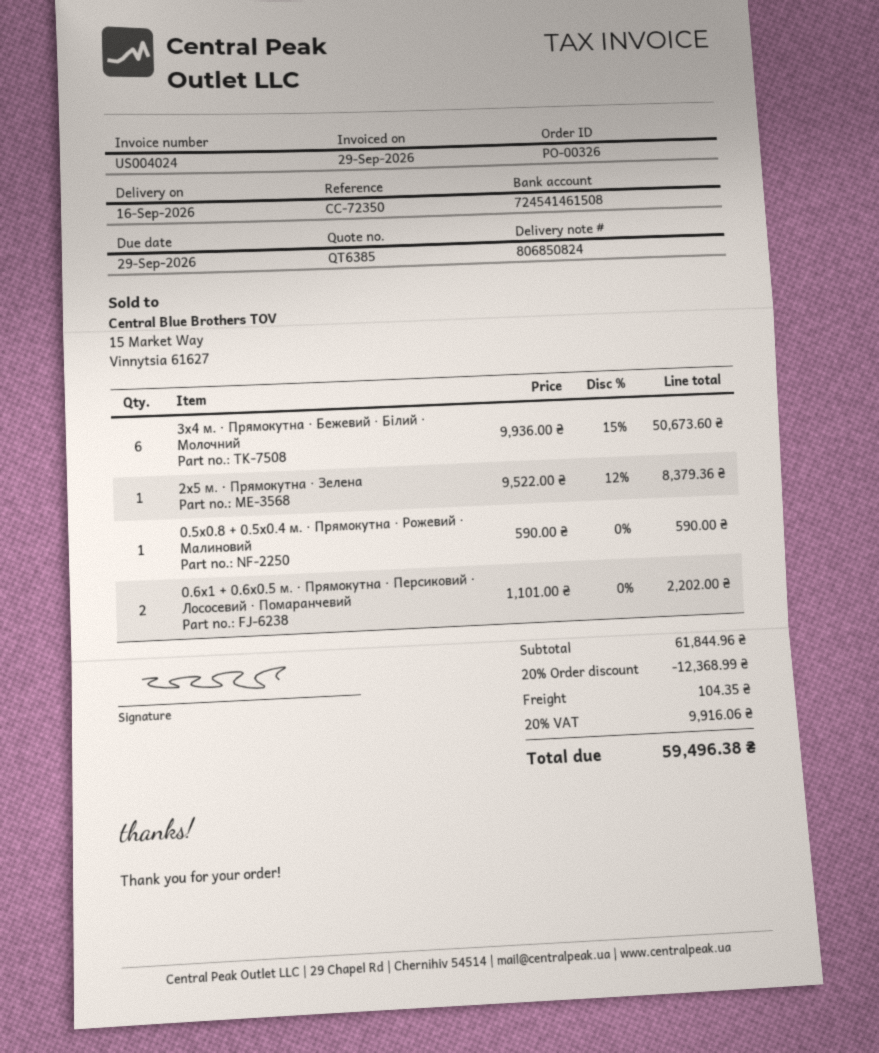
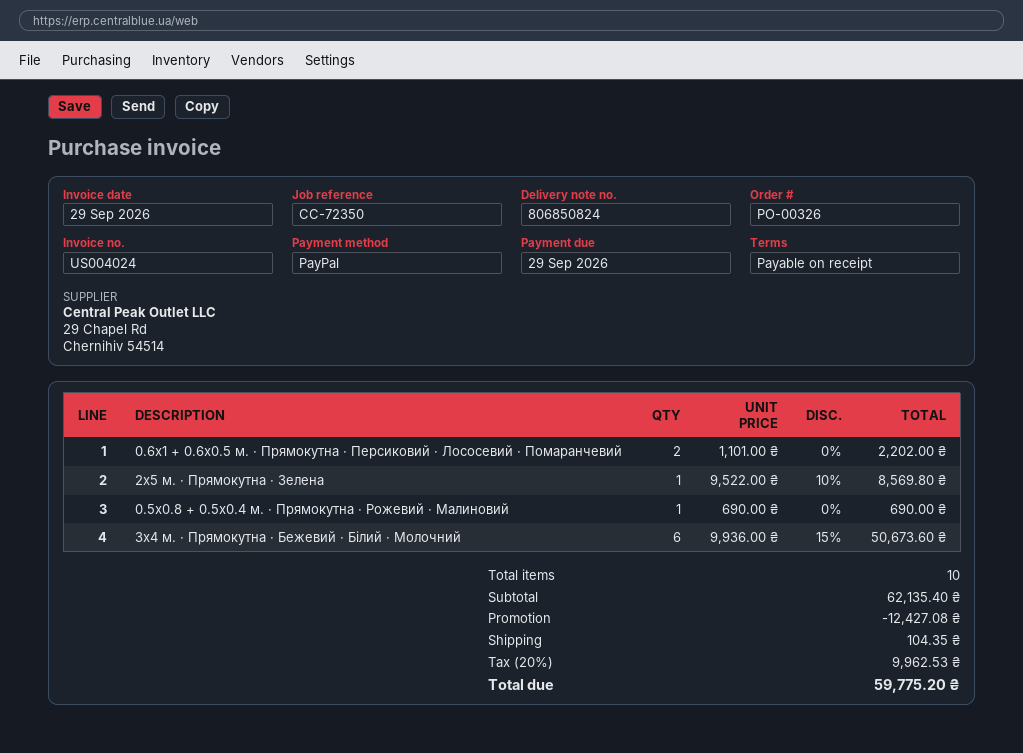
2x5 м. · Прямокутна · Зелена: 1 x 9522.00 - 12% = 8379.36 -> 1 x 9522.00 - 10% = 8569.80
0.5x0.8 + 0.5x0.4 м. · Прямокутна · Рожевий · Малиновий: 1 x 590.00 = 590.00 -> 1 x 690.00 = 690.00
subtotal: 61844.96 -> 62135.40
discount: 12368.99 -> 12427.08
tax: 20% = 9916.06 -> 20% = 9962.53
total: 59496.38 -> 59775.20

